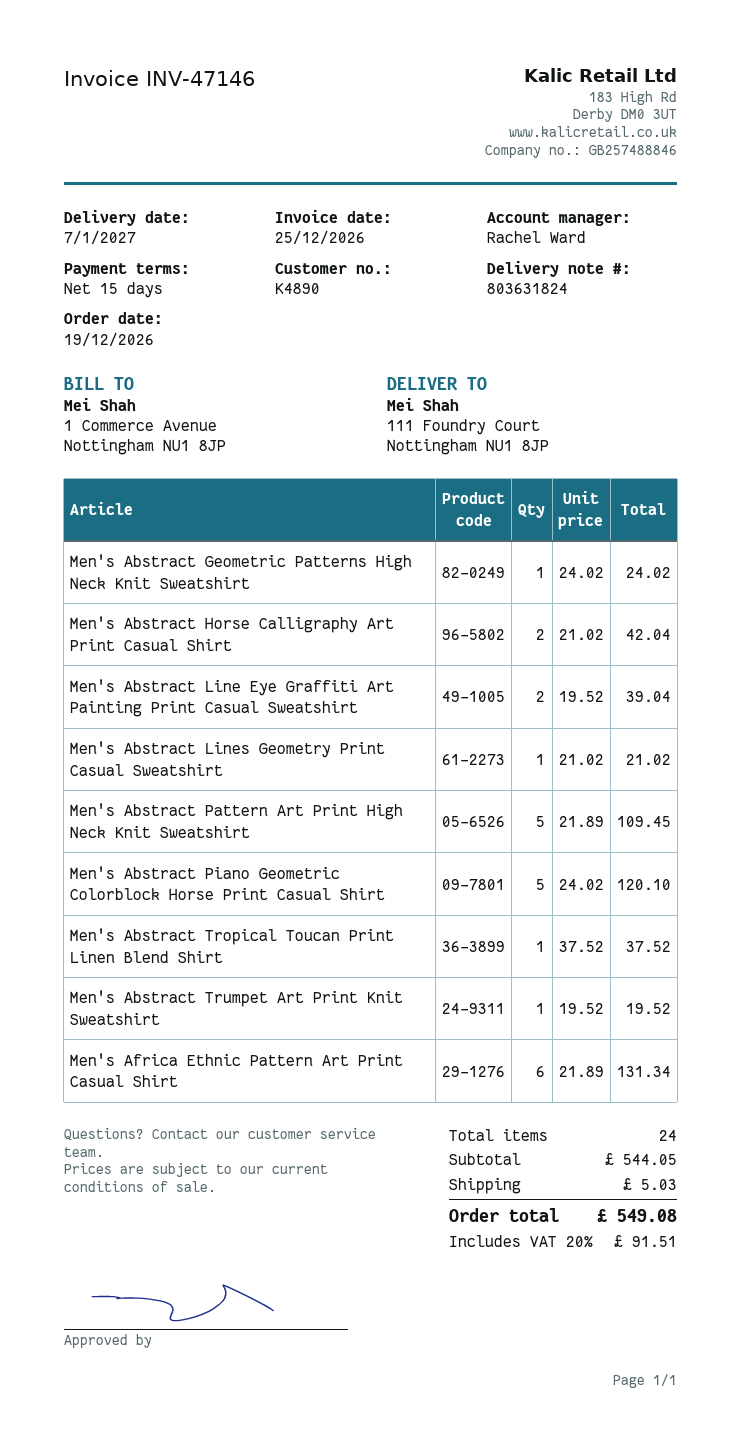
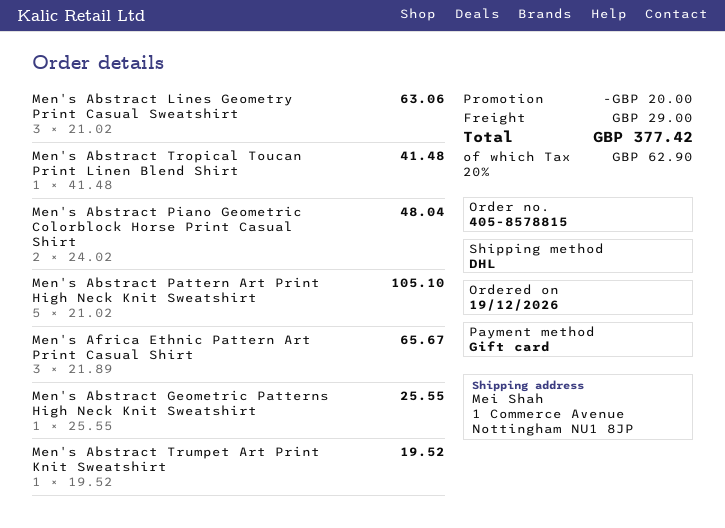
ship to: 111 Foundry Court, Nottingham NU1 8JP -> 1 Commerce Avenue, Nottingham NU1 8JP
Men's Abstract Geometric Patterns High Neck Knit Sweatshirt: 1 x 24.02 = 24.02 -> 1 x 25.55 = 25.55
Men's Abstract Horse Calligraphy Art Print Casual Shirt: 2 x 21.02 = 42.04 -> none
Men's Abstract Line Eye Graffiti Art Painting Print Casual Sweatshirt: 2 x 19.52 = 39.04 -> none
Men's Abstract Lines Geometry Print Casual Sweatshirt: 1 x 21.02 = 21.02 -> 3 x 21.02 = 63.06
Men's Abstract Pattern Art Print High Neck Knit Sweatshirt: 5 x 21.89 = 109.45 -> 5 x 21.02 = 105.10
Men's Abstract Piano Geometric Colorblock Horse Print Casual Shirt: 5 x 24.02 = 120.10 -> 2 x 24.02 = 48.04
Men's Abstract Tropical Toucan Print Linen Blend Shirt: 1 x 37.52 = 37.52 -> 1 x 41.48 = 41.48
Men's Africa Ethnic Pattern Art Print Casual Shirt: 6 x 21.89 = 131.34 -> 3 x 21.89 = 65.67
discount: none -> 20.00
shipping: 5.03 -> 29.00
tax: 20% = 91.51 -> 20% = 62.90
total: 549.08 -> 377.42

